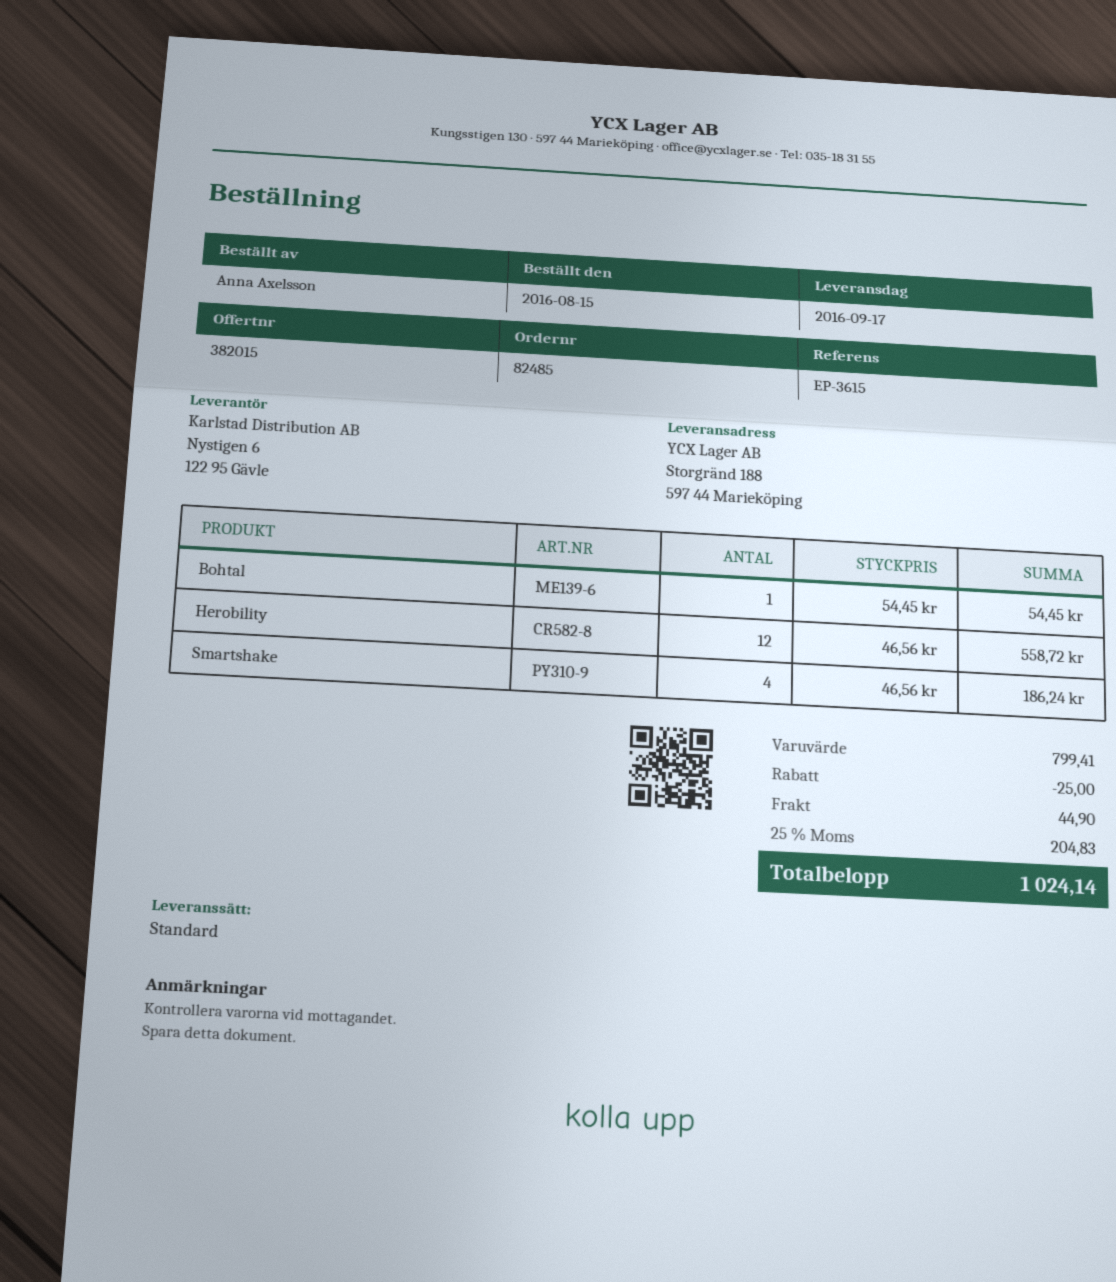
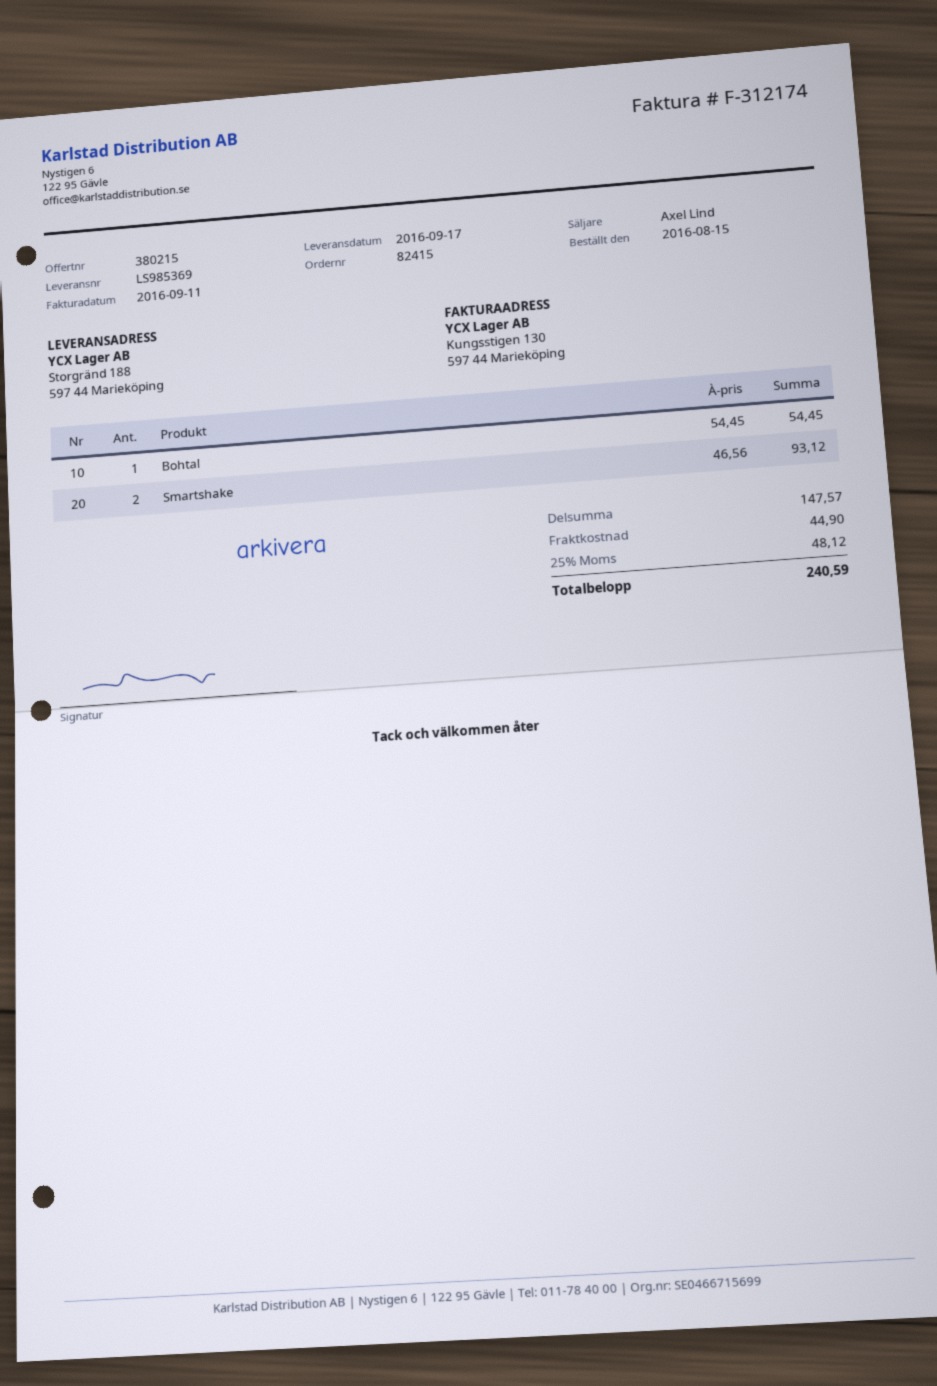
quote number: 382015 -> 380215
order number: 82485 -> 82415
Herobility: 12 x 46.56 = 558.72 -> none
Smartshake: 4 x 46.56 = 186.24 -> 2 x 46.56 = 93.12
subtotal: 799.41 -> 147.57
discount: 25.00 -> none
tax: 25% = 204.83 -> 25% = 48.12
total: 1024.14 -> 240.59

